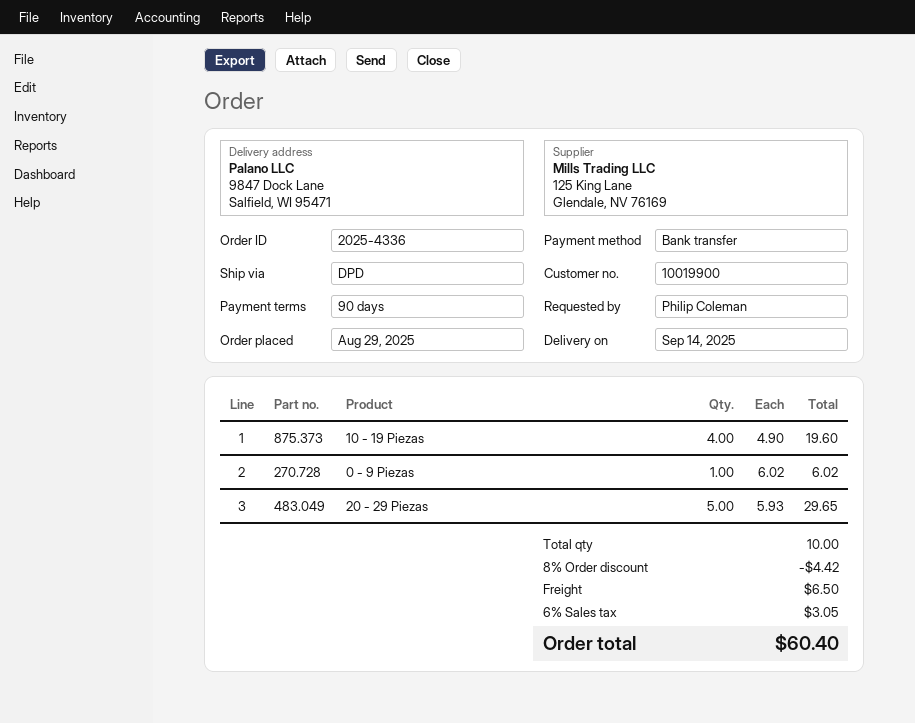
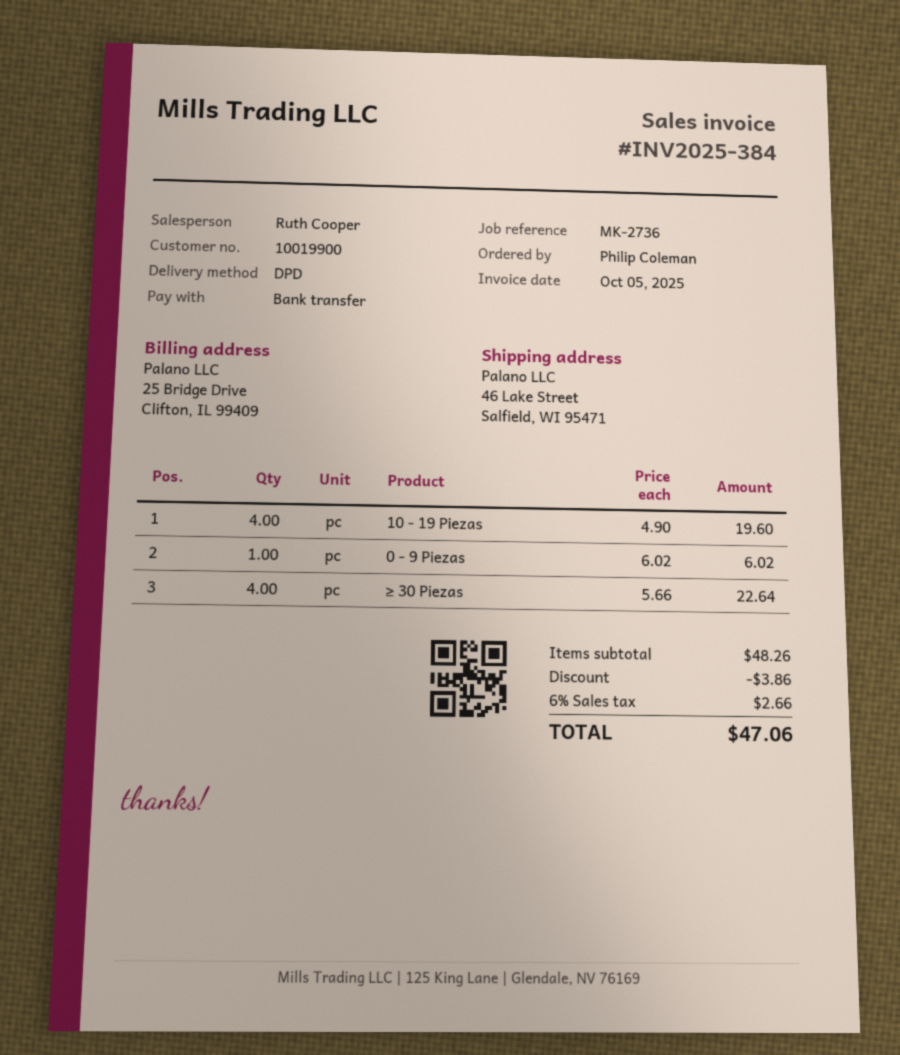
ship to: 9847 Dock Lane, Salfield, WI 95471 -> 46 Lake Street, Salfield, WI 95471
20 - 29 Piezas: 5 x 5.93 = 29.65 -> none
≥ 30 Piezas: none -> 4 x 5.66 = 22.64
discount: 4.42 -> 3.86
shipping: 6.50 -> none
tax: 6% = 3.05 -> 6% = 2.66
total: 60.40 -> 47.06

